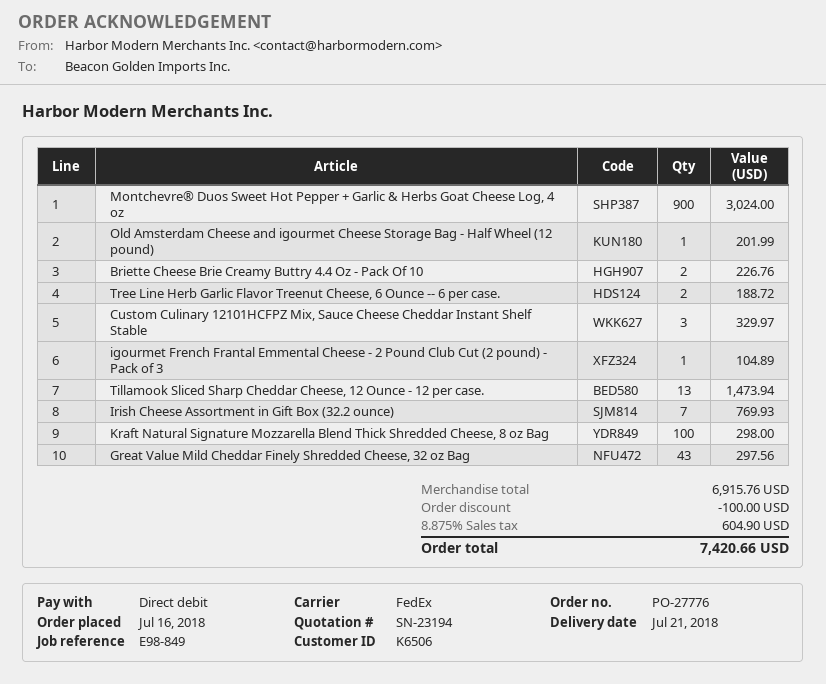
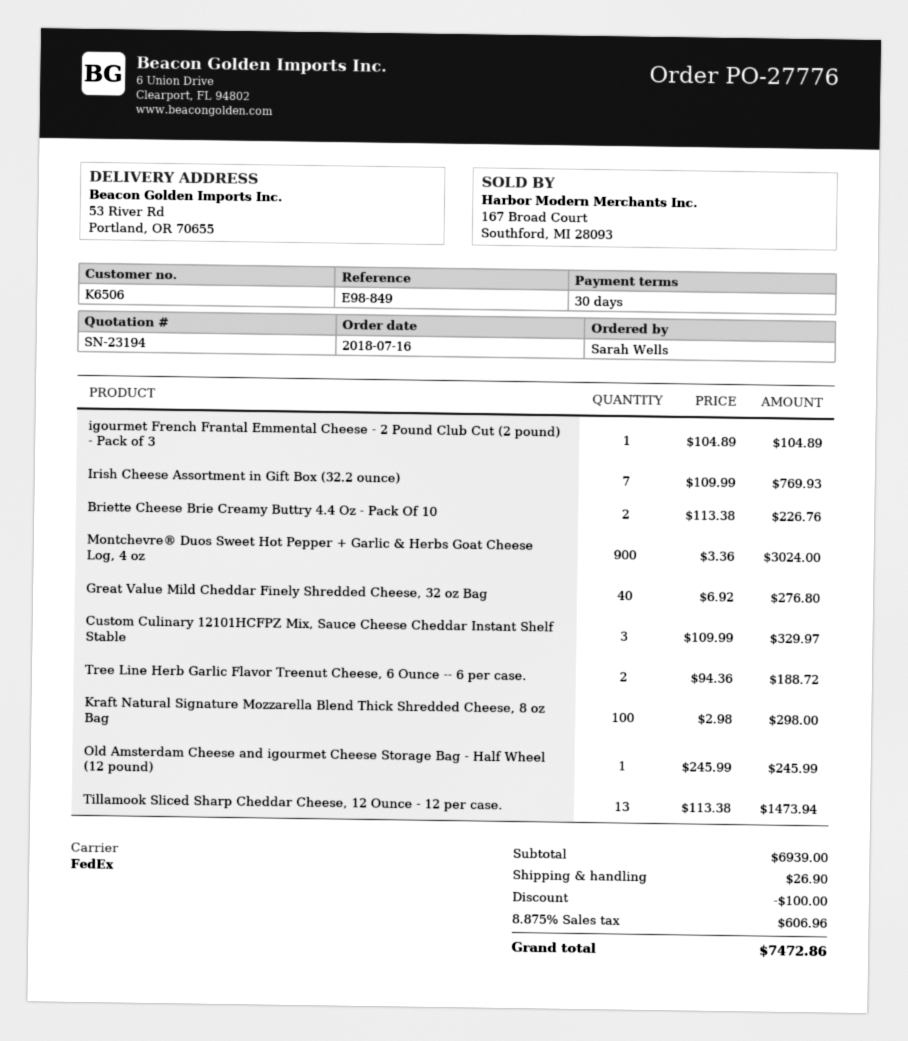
Old Amsterdam Cheese and igourmet Cheese Storage Bag - Half Wheel (12 pound): 1 for 201.99 -> 1 for 245.99
Great Value Mild Cheddar Finely Shredded Cheese, 32 oz Bag: 43 for 297.56 -> 40 for 276.80
subtotal: 6915.76 -> 6939.00
shipping: none -> 26.90
tax: 8.875% = 604.90 -> 8.875% = 606.96
total: 7420.66 -> 7472.86

